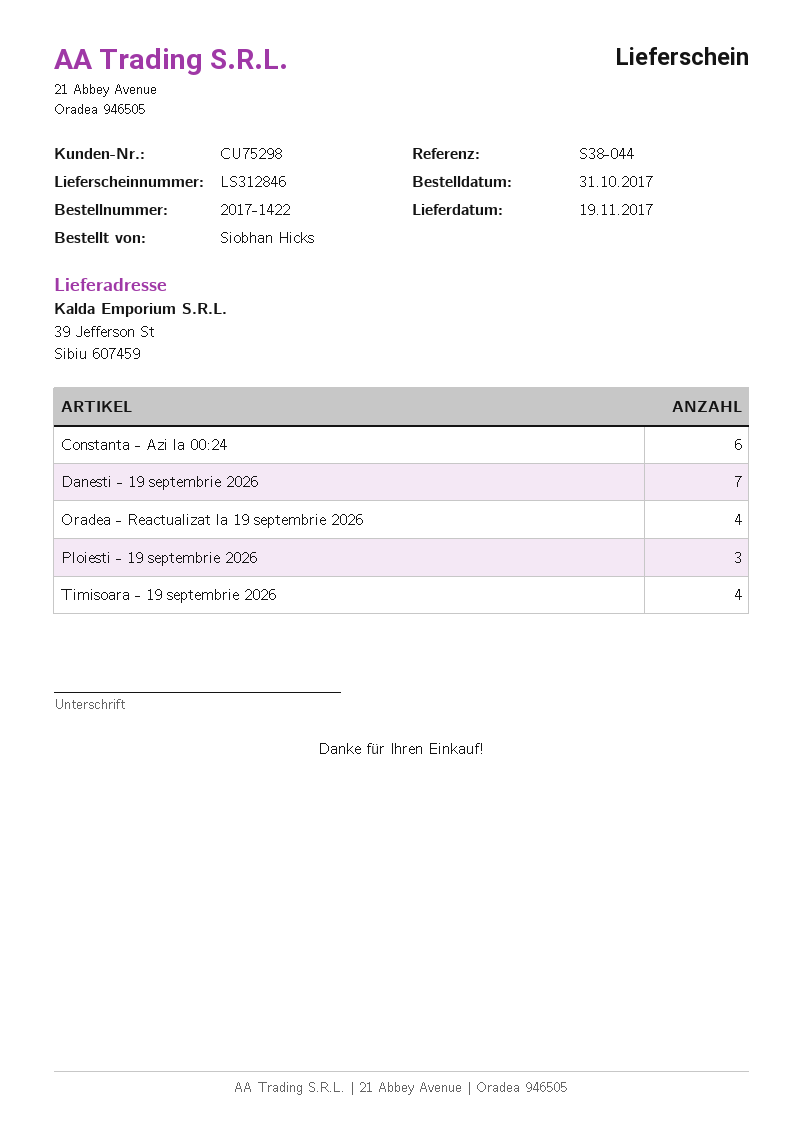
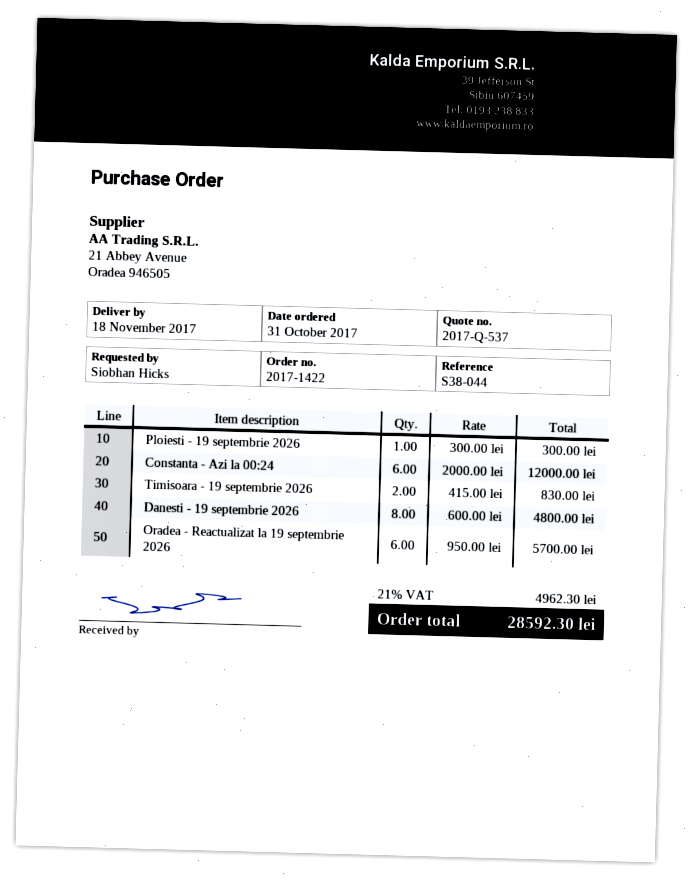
delivery date: 2017-11-19 -> 2017-11-18
Danesti - 19 septembrie 2026: 7 -> 8
Oradea - Reactualizat la 19 septembrie 2026: 4 -> 6
Ploiesti - 19 septembrie 2026: 3 -> 1
Timisoara - 19 septembrie 2026: 4 -> 2

